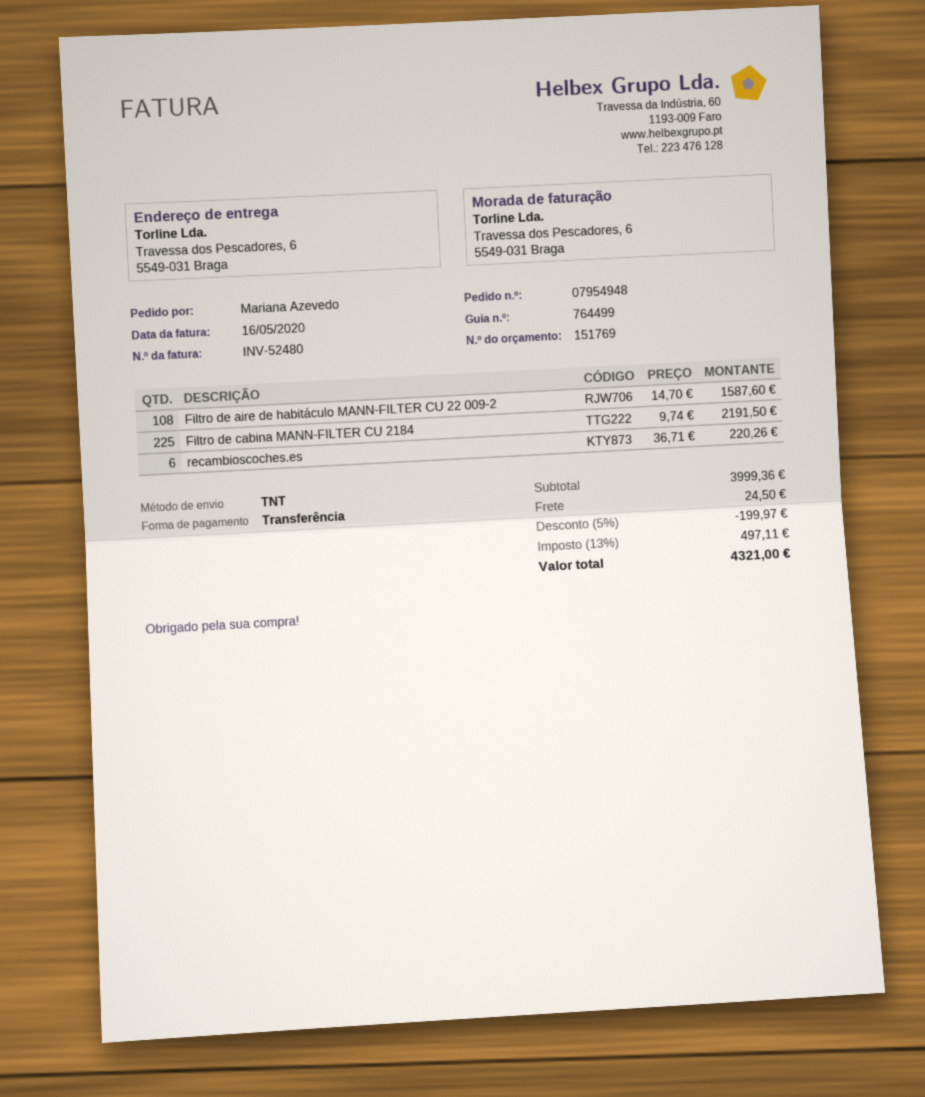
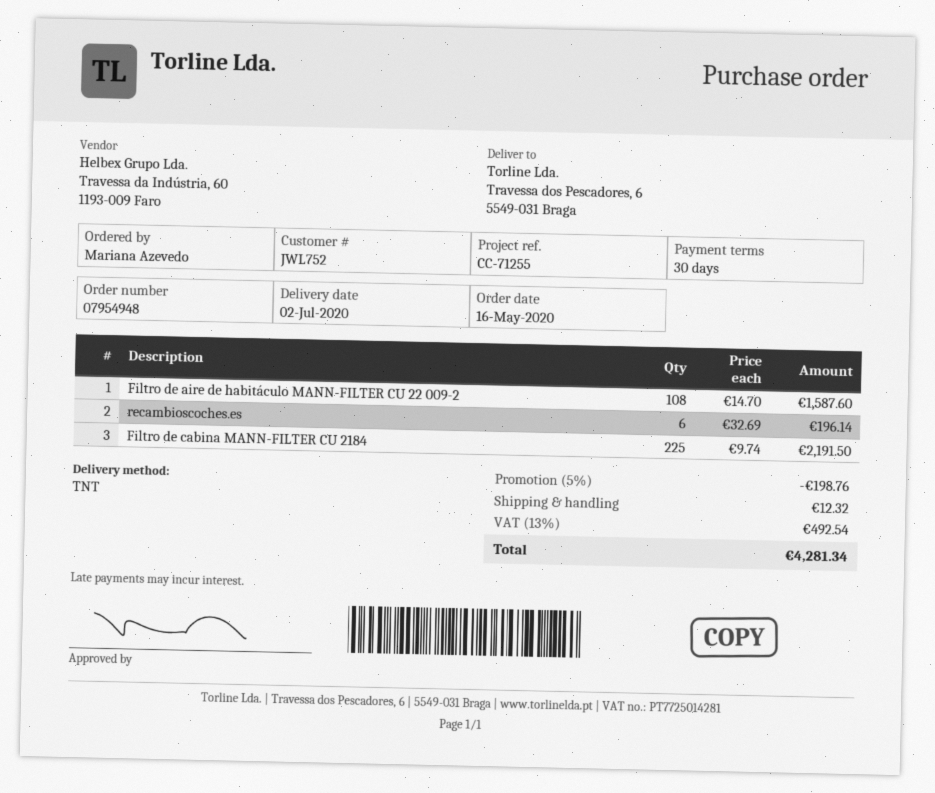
recambioscoches.es: 6 x 36.71 = 220.26 -> 6 x 32.69 = 196.14
discount: 5% = 199.97 -> 5% = 198.76
shipping: 24.50 -> 12.32
tax: 13% = 497.11 -> 13% = 492.54
total: 4321.00 -> 4281.34

